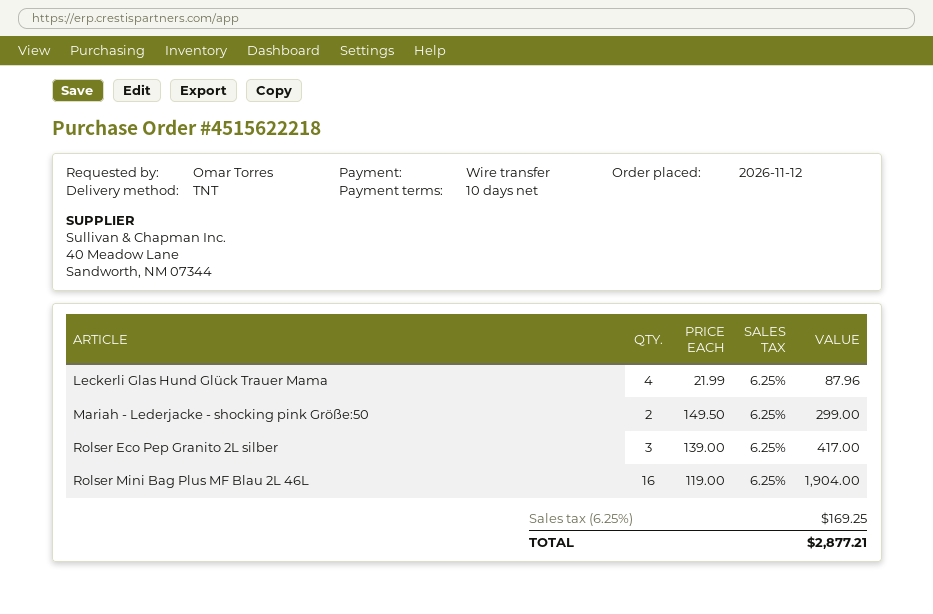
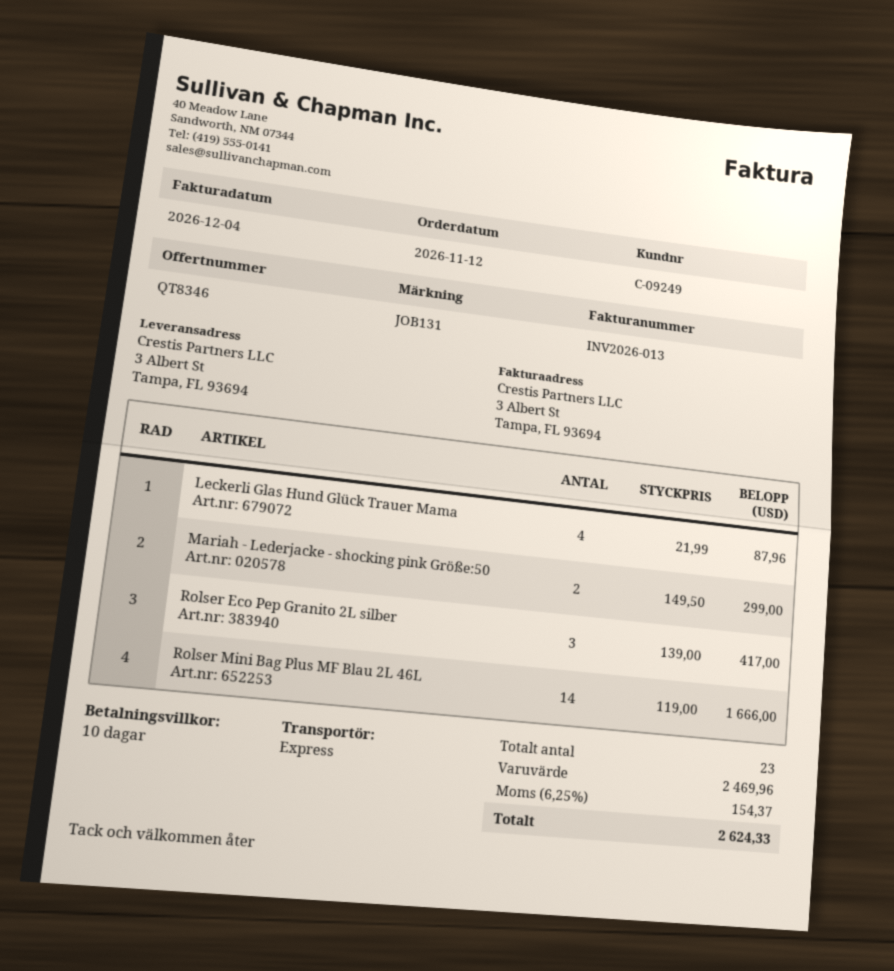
shipping method: TNT -> express
Rolser Mini Bag Plus MF Blau 2L 46L: 16 x 119.00 = 1904.00 -> 14 x 119.00 = 1666.00
tax: 6.25% = 169.25 -> 6.25% = 154.37
total: 2877.21 -> 2624.33

